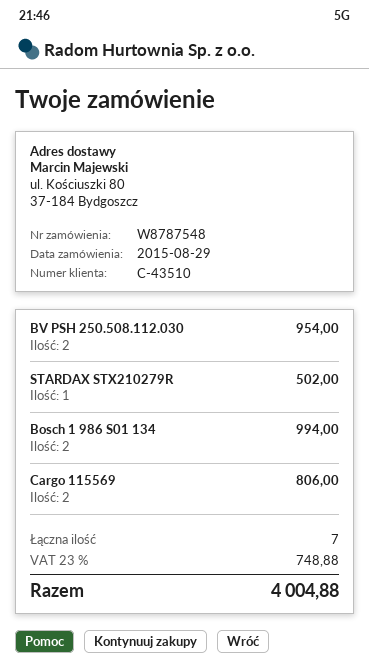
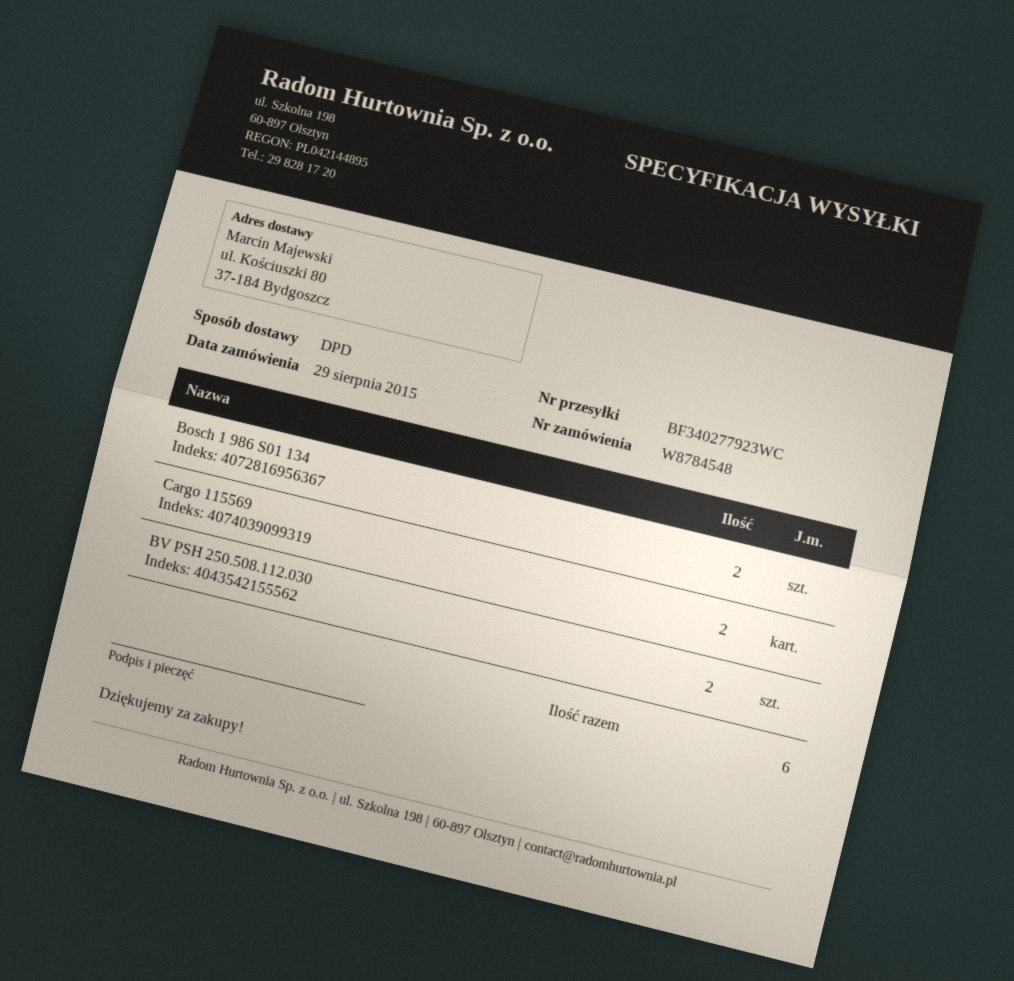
order number: W8787548 -> W8784548
STARDAX STX210279R: 1 -> none
total quantity: 7 -> 6

